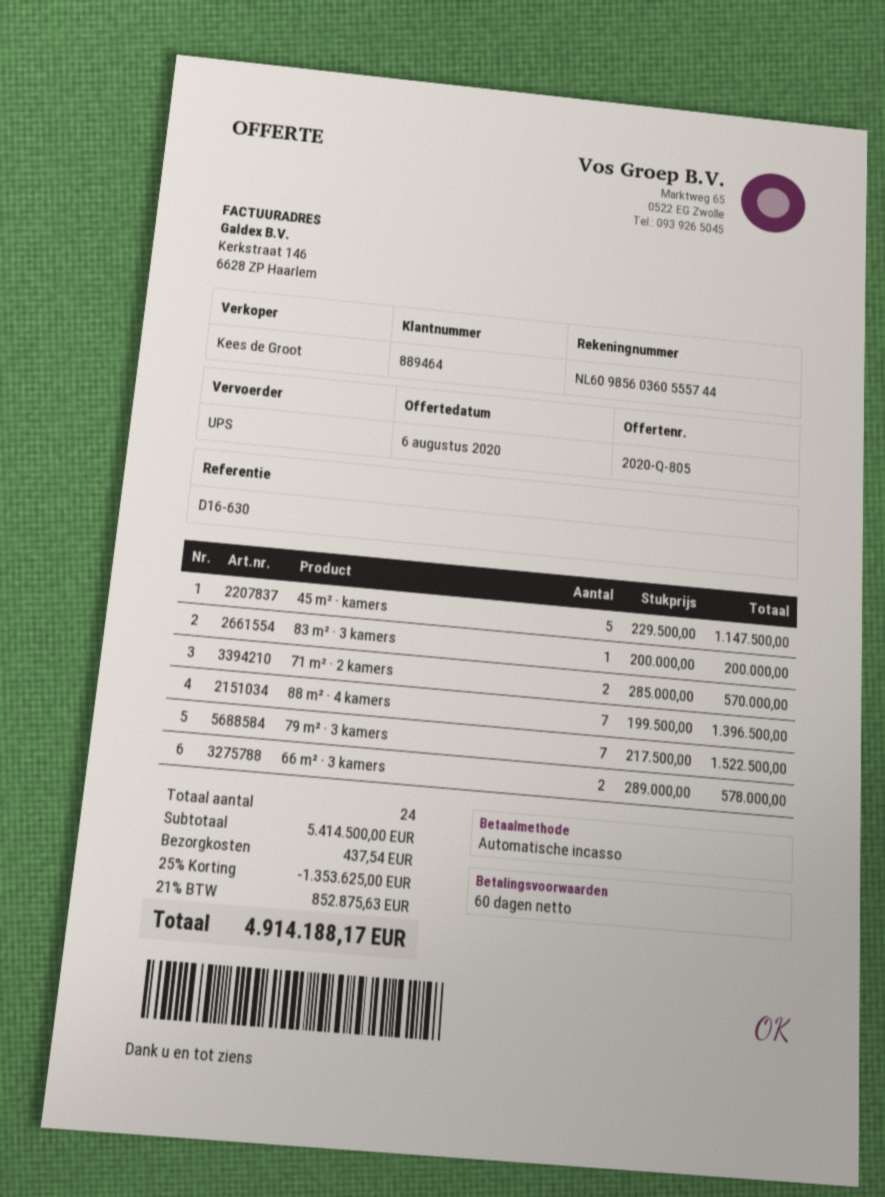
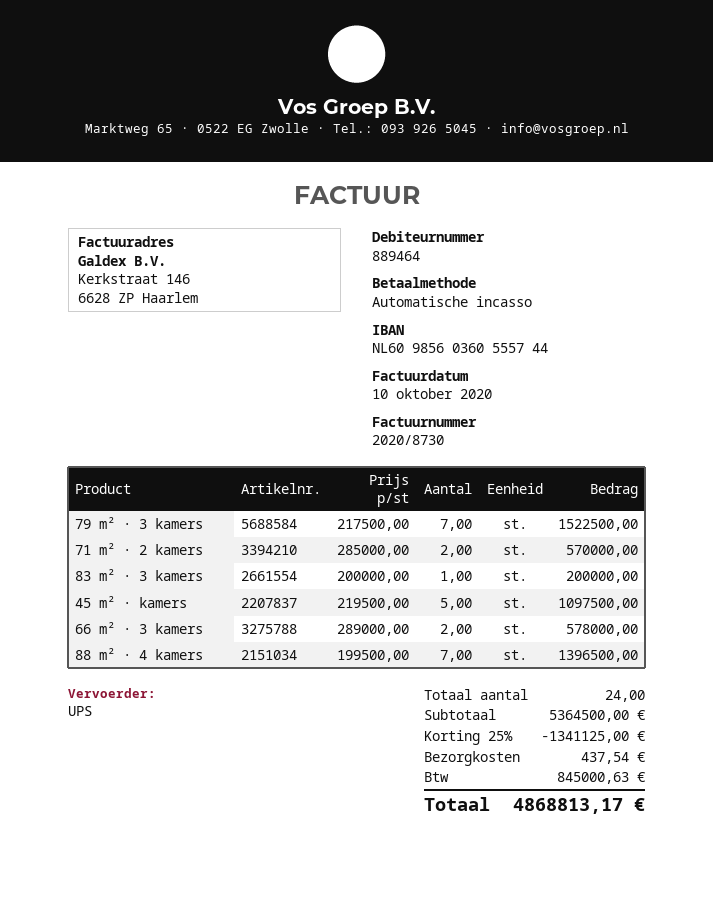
45 m² · kamers: 5 x 229500.00 = 1147500.00 -> 5 x 219500.00 = 1097500.00
subtotal: 5414500.00 -> 5364500.00
discount: 25% = 1353625.00 -> 25% = 1341125.00
tax: 852875.63 -> 845000.63
total: 4914188.17 -> 4868813.17

